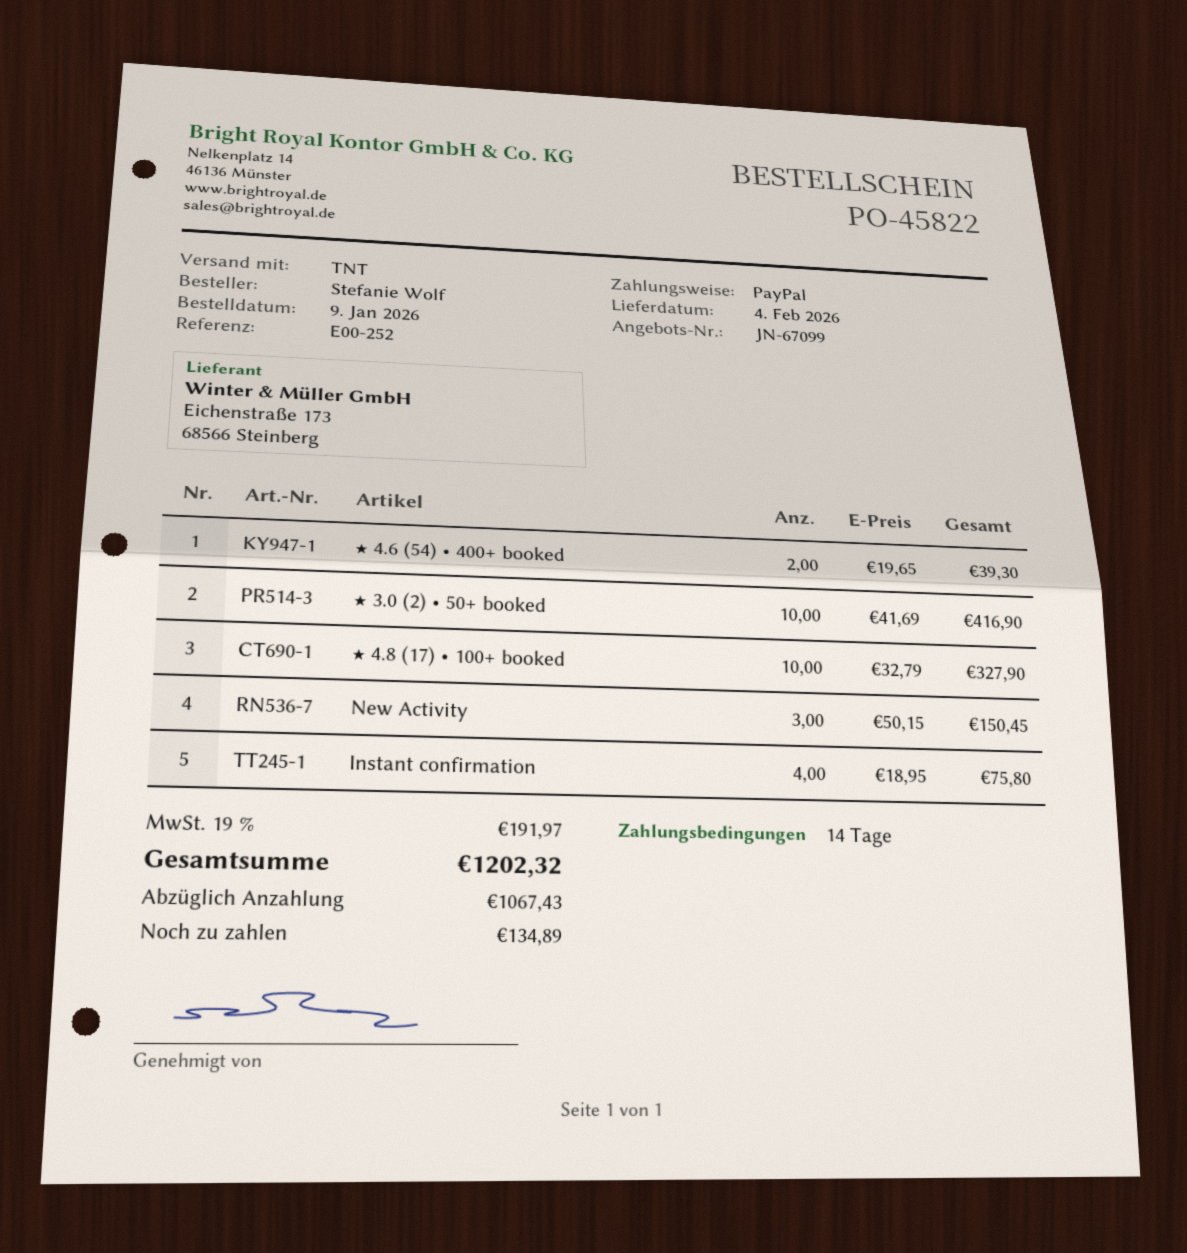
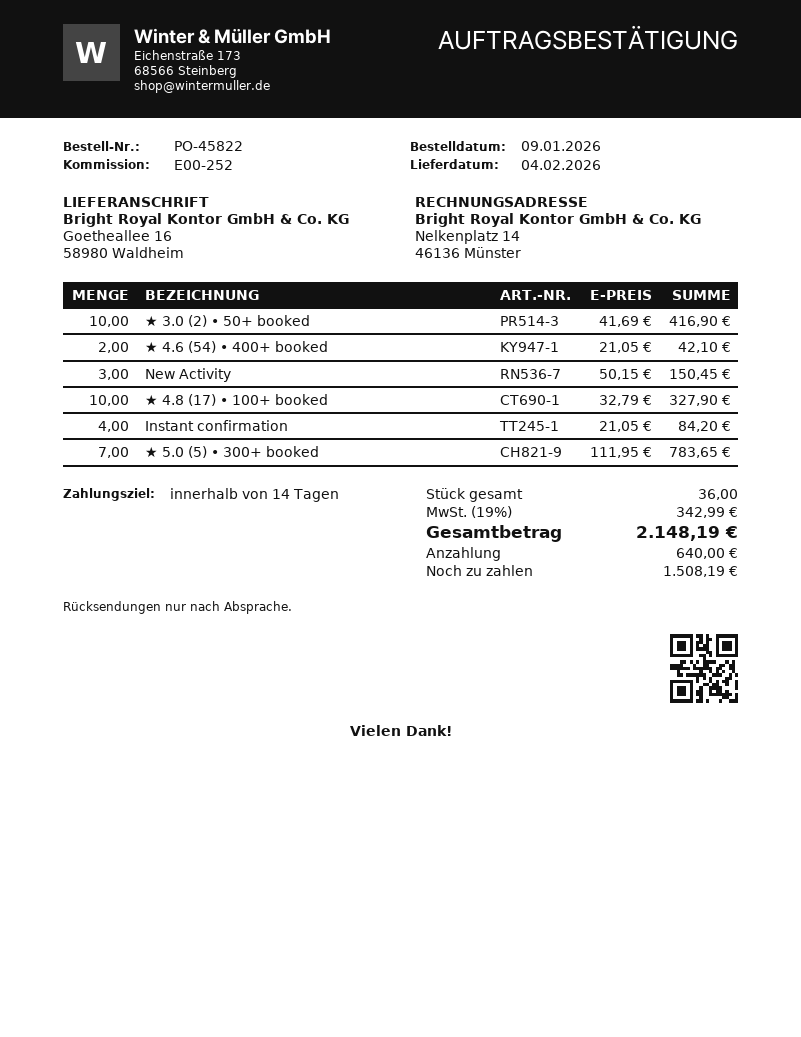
★ 4.6 (54) • 400+ booked: 2 x 19.65 = 39.30 -> 2 x 21.05 = 42.10
Instant confirmation: 4 x 18.95 = 75.80 -> 4 x 21.05 = 84.20
★ 5.0 (5) • 300+ booked: none -> 7 x 111.95 = 783.65
tax: 19% = 191.97 -> 19% = 342.99
total: 1202.32 -> 2148.19
deposit: 1067.43 -> 640.00
balance: 134.89 -> 1508.19

